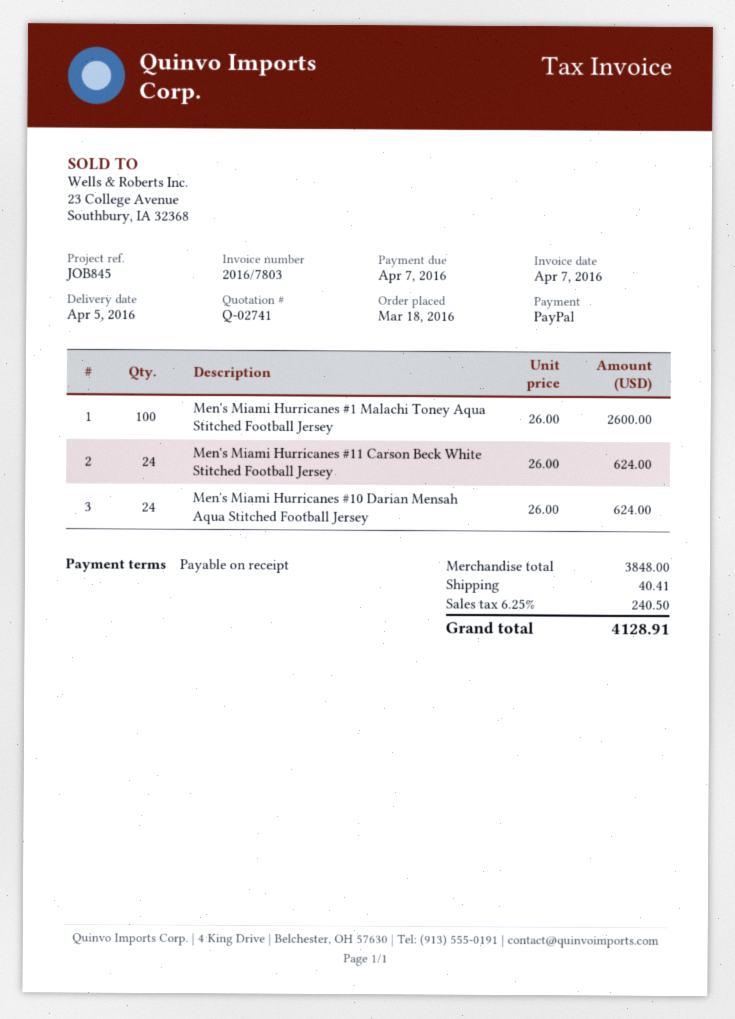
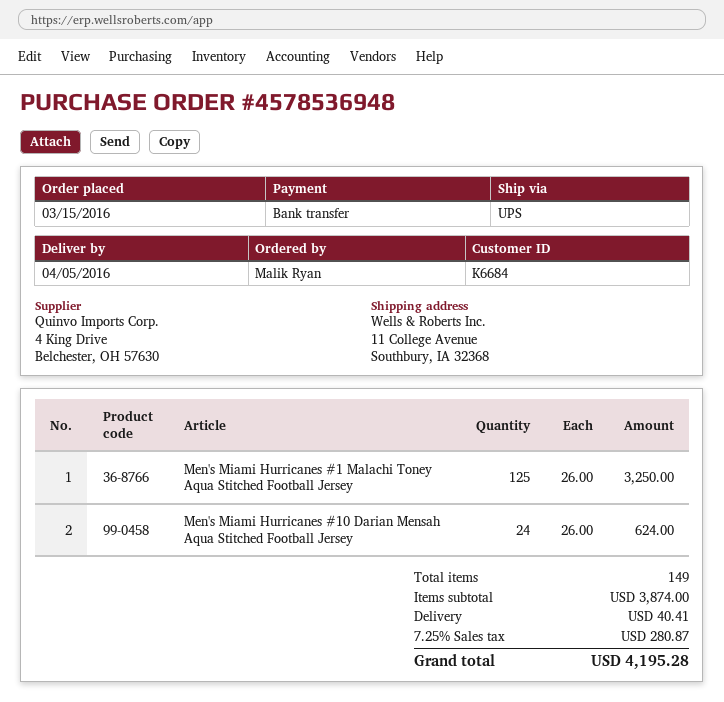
order date: 2016-03-18 -> 2016-03-15
payment method: PayPal -> bank transfer
Men's Miami Hurricanes #1 Malachi Toney Aqua Stitched Football Jersey: 100 x 26.00 = 2600.00 -> 125 x 26.00 = 3250.00
Men's Miami Hurricanes #11 Carson Beck White Stitched Football Jersey: 24 x 26.00 = 624.00 -> none
subtotal: 3848.00 -> 3874.00
tax: 6.25% = 240.50 -> 7.25% = 280.87
total: 4128.91 -> 4195.28

